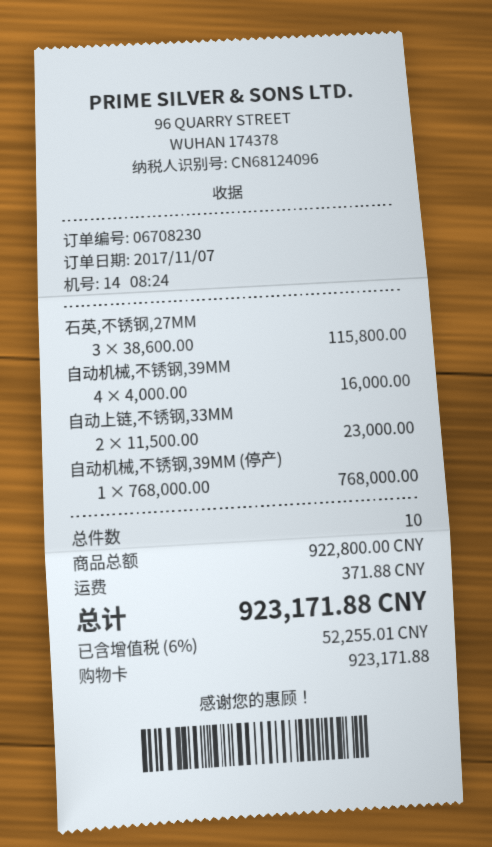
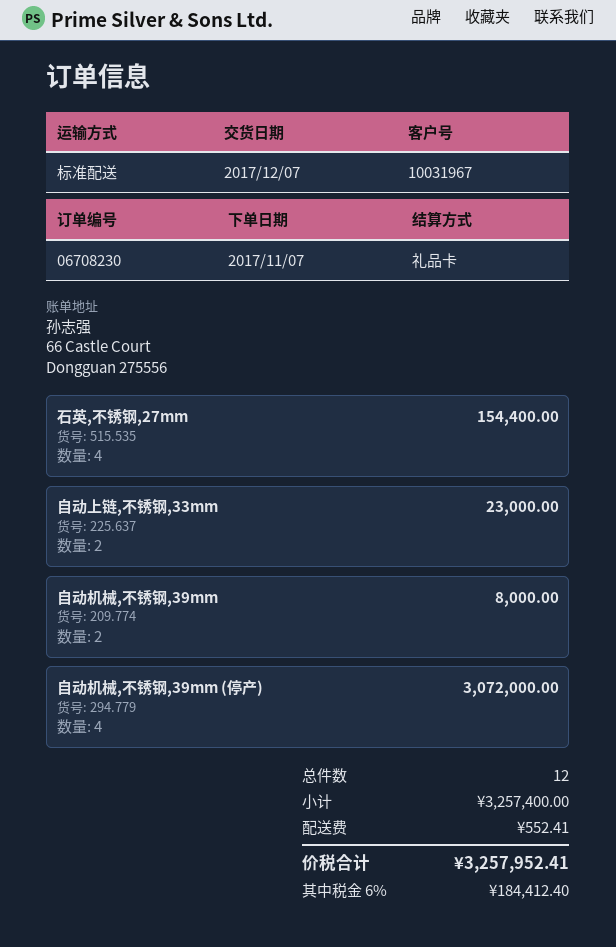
石英,不锈钢,27MM: 3 for 115800.00 -> 4 for 154400.00
自动机械,不锈钢,39MM: 4 for 16000.00 -> 2 for 8000.00
自动机械,不锈钢,39MM (停产): 1 for 768000.00 -> 4 for 3072000.00
total quantity: 10 -> 12
subtotal: 922800.00 -> 3257400.00
shipping: 371.88 -> 552.41
tax: 6% = 52255.01 -> 6% = 184412.40
total: 923171.88 -> 3257952.41

